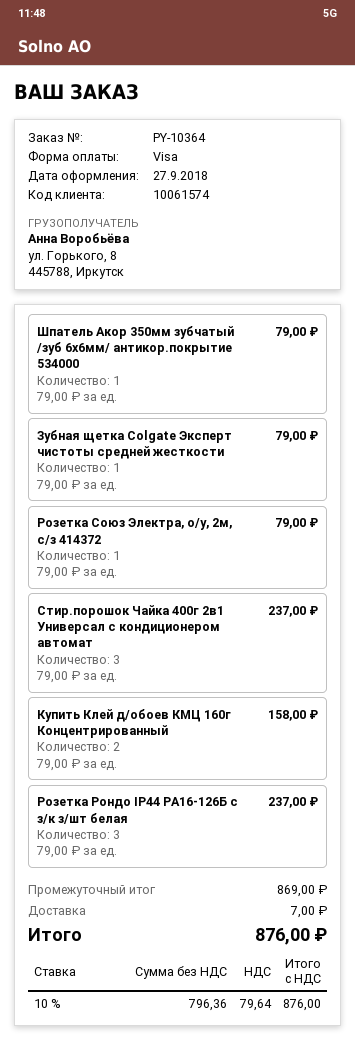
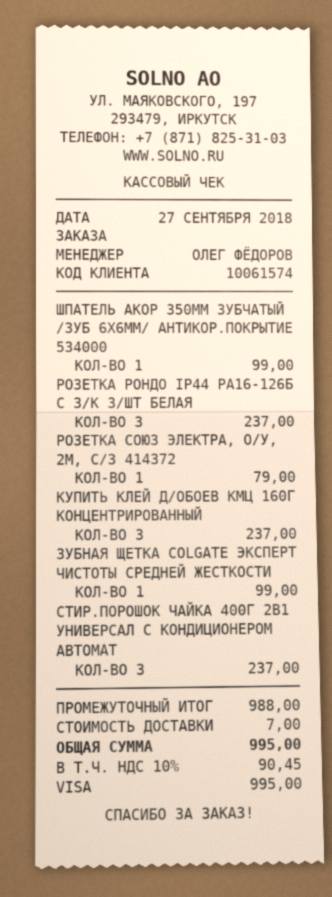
Шпатель Акор 350мм зубчатый /зуб 6х6мм/ антикор.покрытие 534000: 1 for 79.00 -> 1 for 99.00
Зубная щетка Colgate Эксперт чистоты средней жесткости: 1 for 79.00 -> 1 for 99.00
Купить Клей д/обоев КМЦ 160г Концентрированный: 2 for 158.00 -> 3 for 237.00
subtotal: 869.00 -> 988.00
tax: 10% = 79.64 -> 10% = 90.45
total: 876.00 -> 995.00

